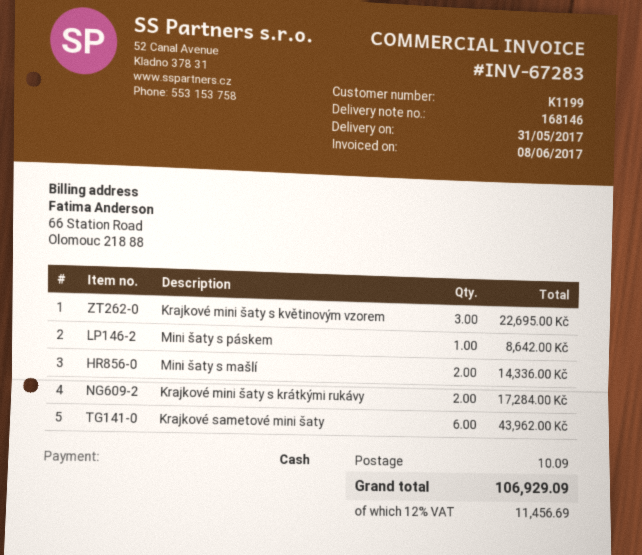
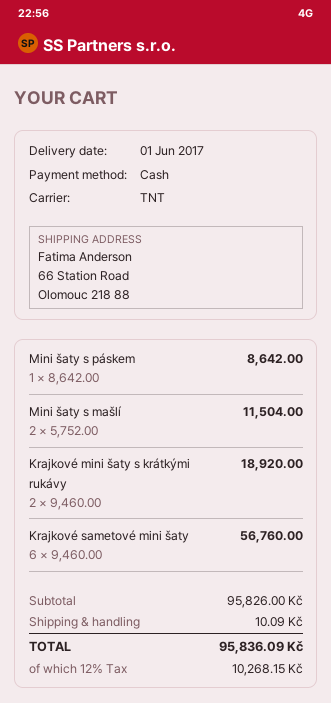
delivery date: 2017-05-31 -> 2017-06-01
Krajkové mini šaty s květinovým vzorem: 3 for 22695.00 -> none
Mini šaty s mašlí: 2 for 14336.00 -> 2 for 11504.00
Krajkové mini šaty s krátkými rukávy: 2 for 17284.00 -> 2 for 18920.00
Krajkové sametové mini šaty: 6 for 43962.00 -> 6 for 56760.00
tax: 12% = 11456.69 -> 12% = 10268.15
total: 106929.09 -> 95836.09

